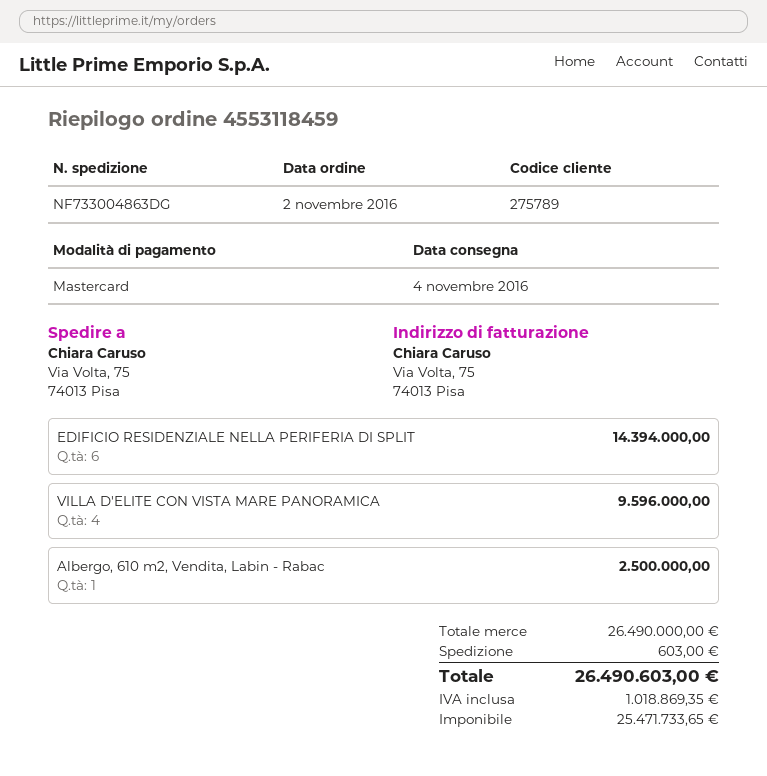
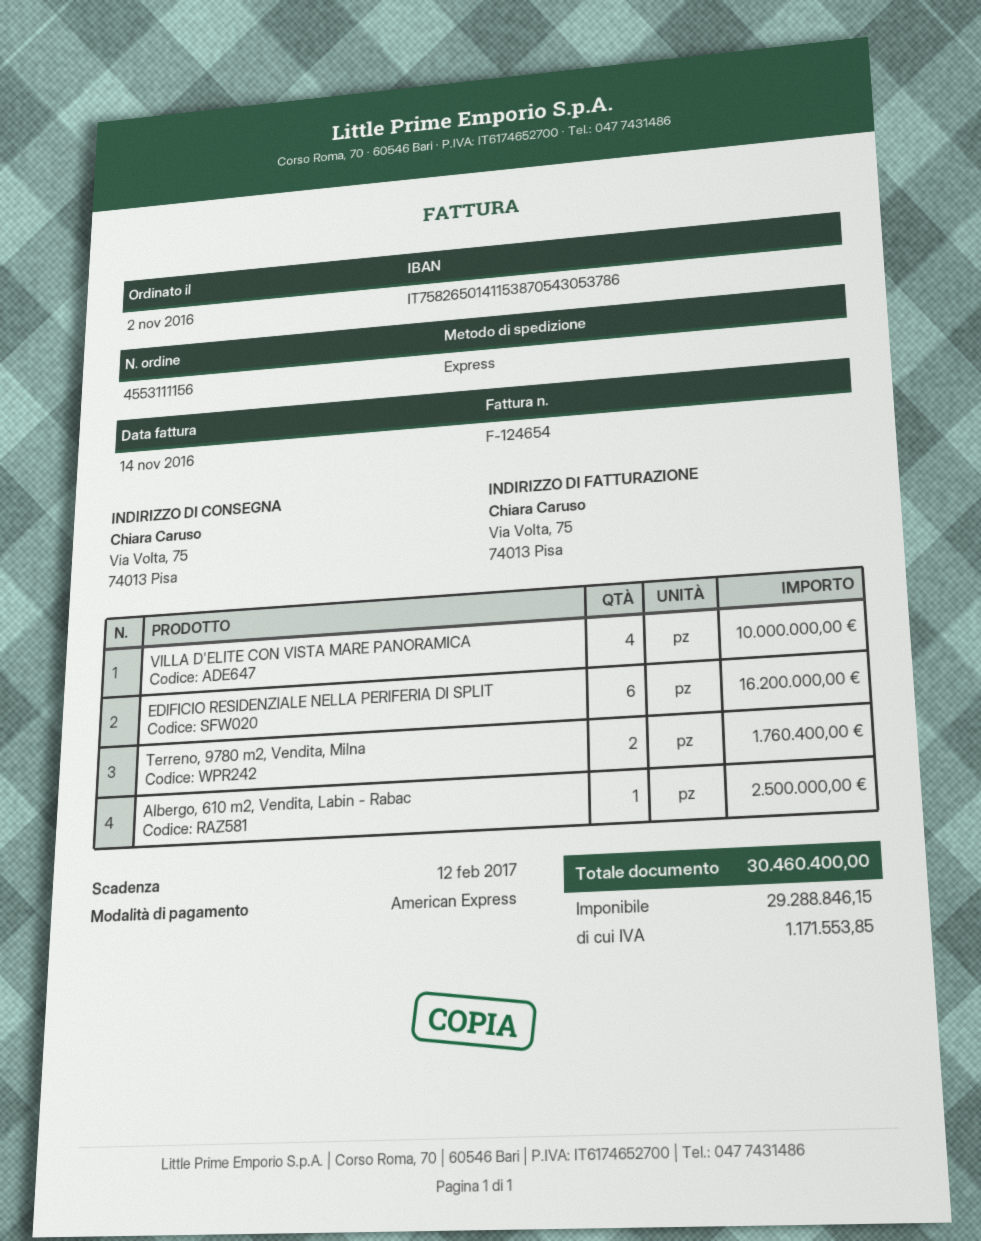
order number: 4553118459 -> 4553111156
payment method: Mastercard -> American Express
EDIFICIO RESIDENZIALE NELLA PERIFERIA DI SPLIT: 6 for 14394000.00 -> 6 for 16200000.00
VILLA D'ELITE CON VISTA MARE PANORAMICA: 4 for 9596000.00 -> 4 for 10000000.00
Terreno, 9780 m2, Vendita, Milna: none -> 2 for 1760400.00
shipping: 603.00 -> none
net: 25471733.65 -> 29288846.15
tax: 1018869.35 -> 1171553.85
total: 26490603.00 -> 30460400.00

